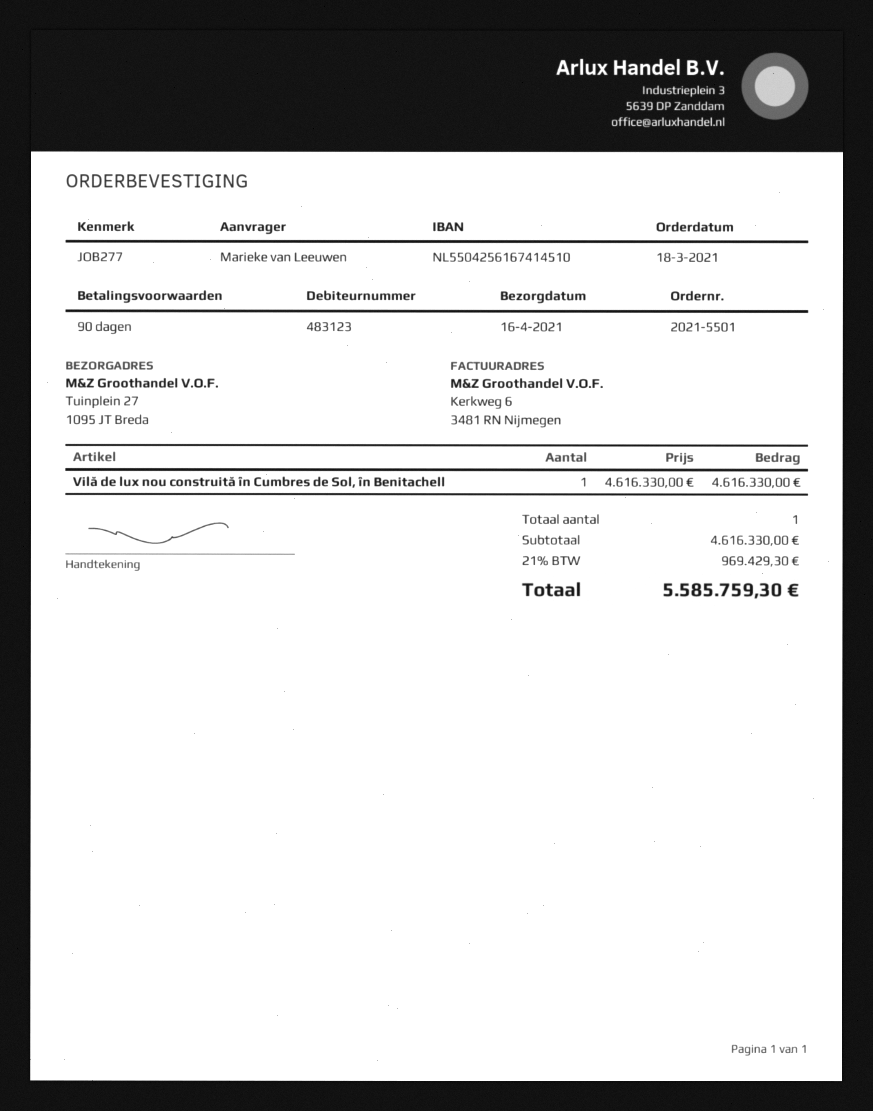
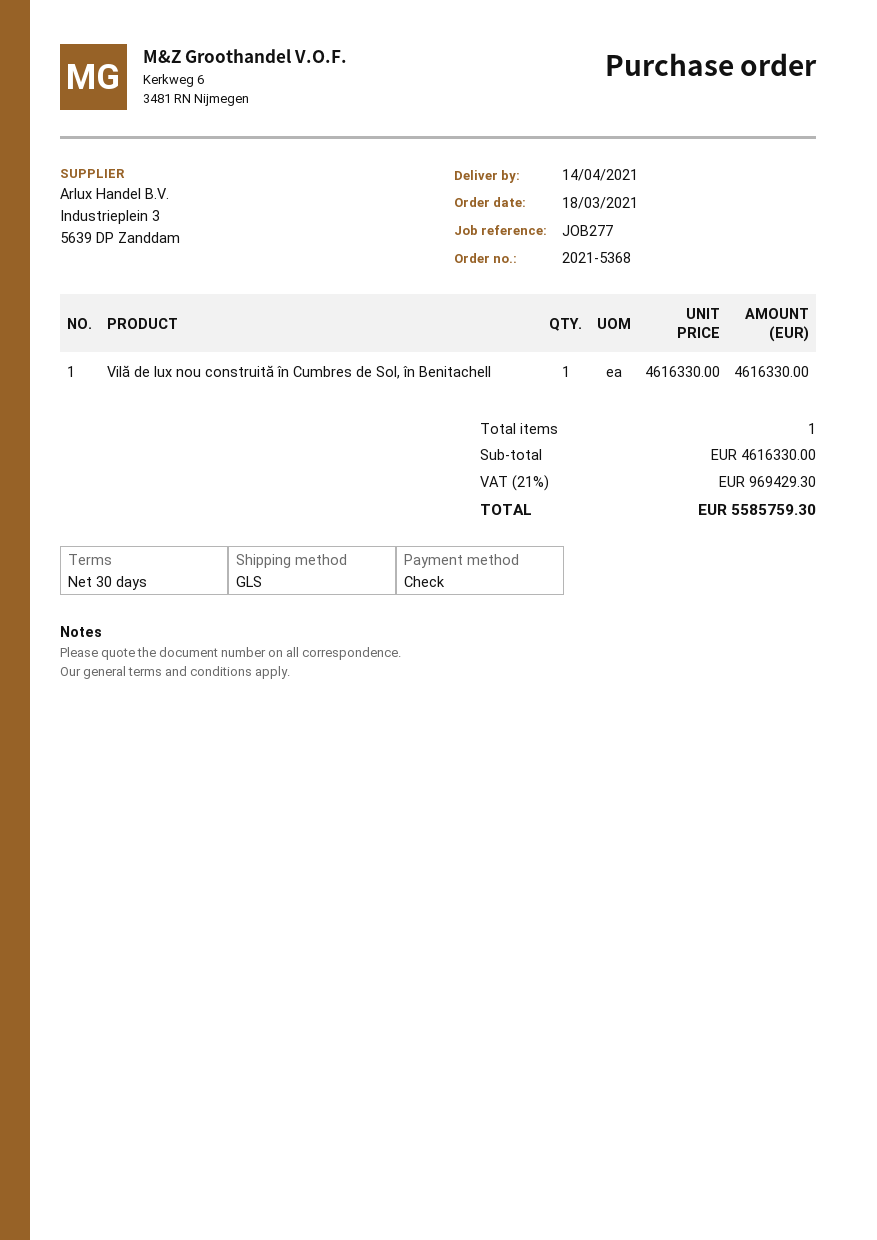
order number: 2021-5501 -> 2021-5368
delivery date: 2021-04-16 -> 2021-04-14
payment terms: 90 days -> 30 days

